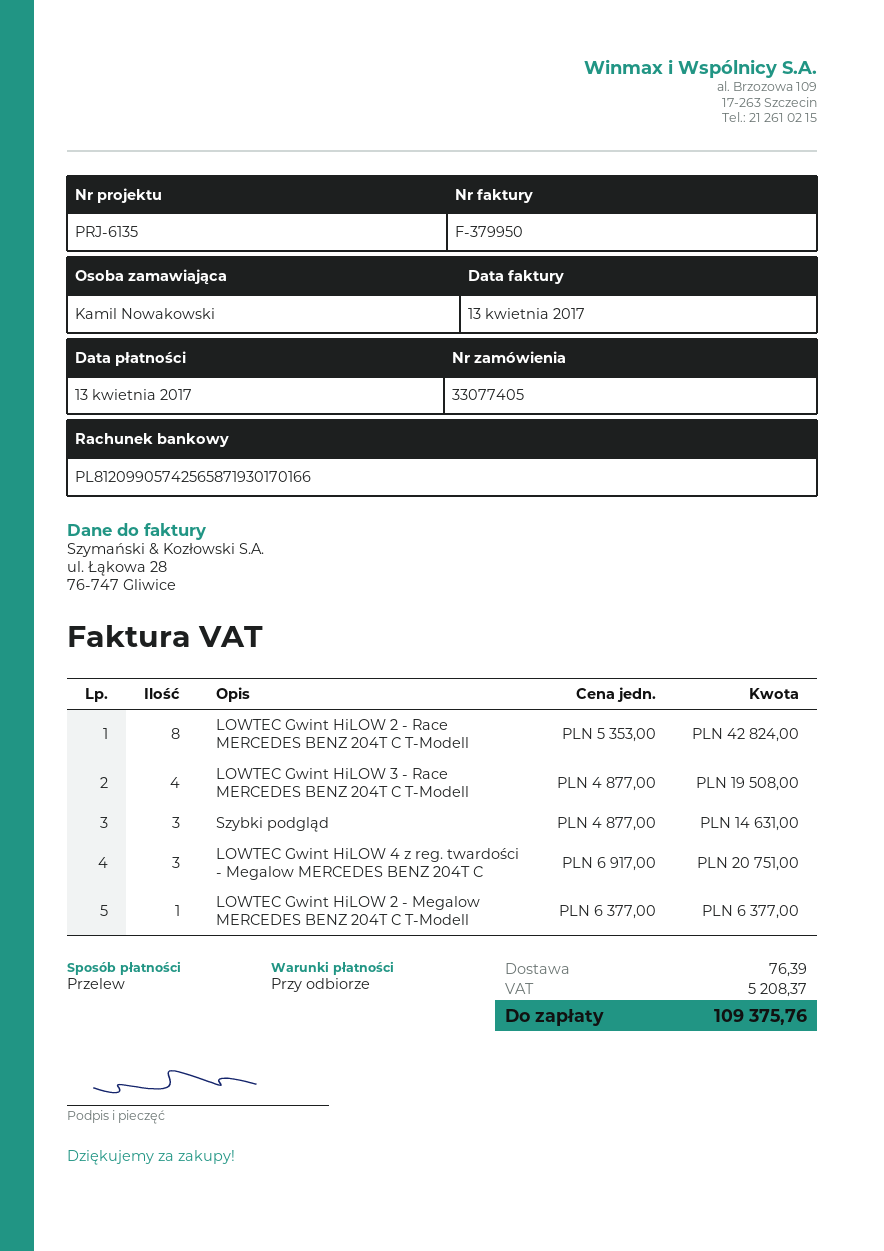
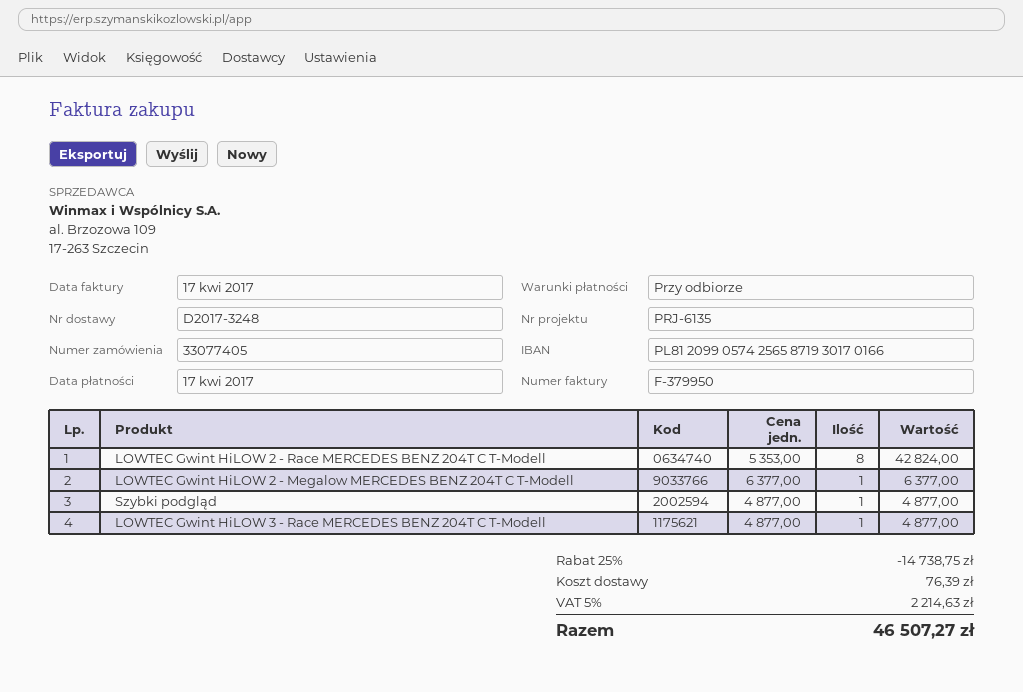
invoice date: 2017-04-13 -> 2017-04-17
due date: 2017-04-13 -> 2017-04-17
LOWTEC Gwint HiLOW 3 - Race MERCEDES BENZ 204T C T-Modell: 4 x 4877.00 = 19508.00 -> 1 x 4877.00 = 4877.00
Szybki podgląd: 3 x 4877.00 = 14631.00 -> 1 x 4877.00 = 4877.00
LOWTEC Gwint HiLOW 4 z reg. twardości - Megalow MERCEDES BENZ 204T C: 3 x 6917.00 = 20751.00 -> none
discount: none -> 25% = 14738.75
tax: 5208.37 -> 2214.63
total: 109375.76 -> 46507.27

